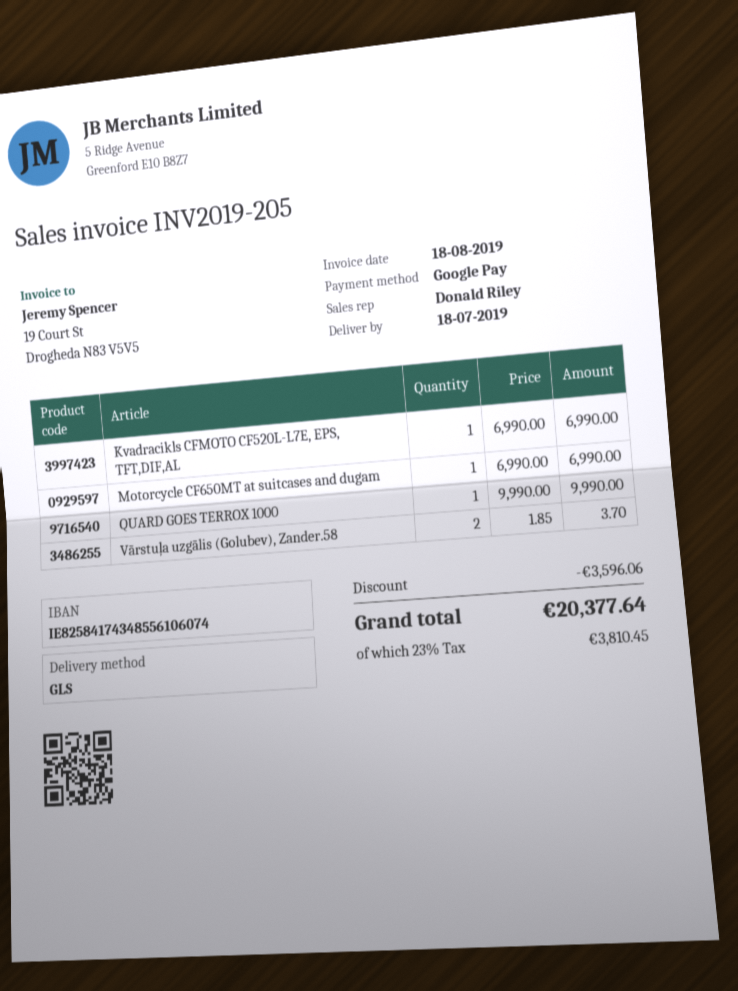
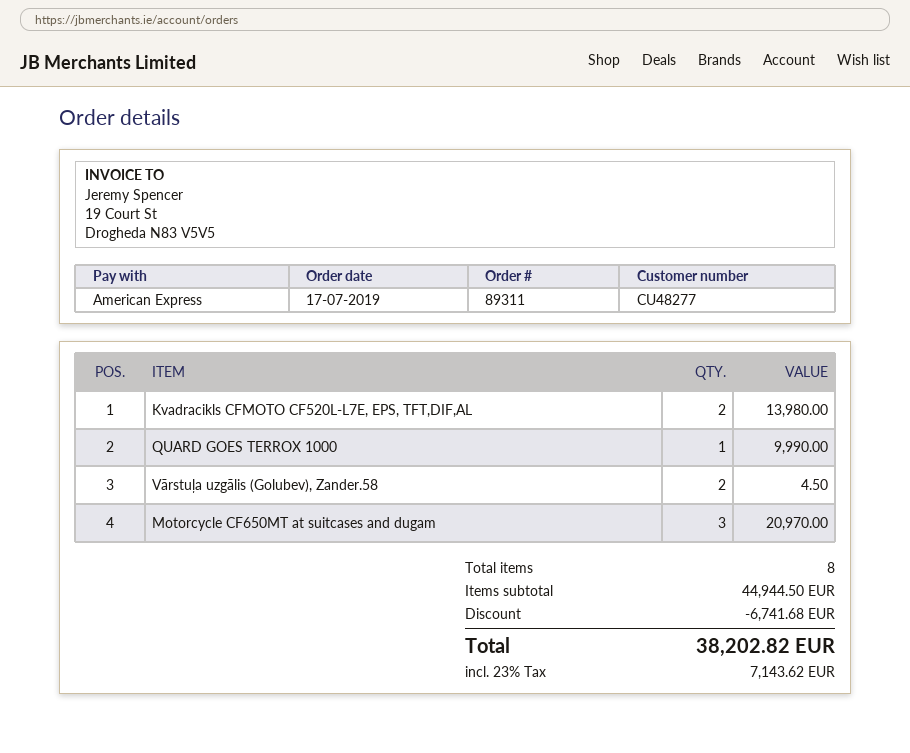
payment method: Google Pay -> American Express
Kvadracikls CFMOTO CF520L-L7E, EPS, TFT,DIF,AL: 1 for 6990.00 -> 2 for 13980.00
Motorcycle CF650MT at suitcases and dugam: 1 for 6990.00 -> 3 for 20970.00
Vārstuļa uzgālis (Golubev), Zander.58: 2 for 3.70 -> 2 for 4.50
discount: 3596.06 -> 6741.68
tax: 23% = 3810.45 -> 23% = 7143.62
total: 20377.64 -> 38202.82

